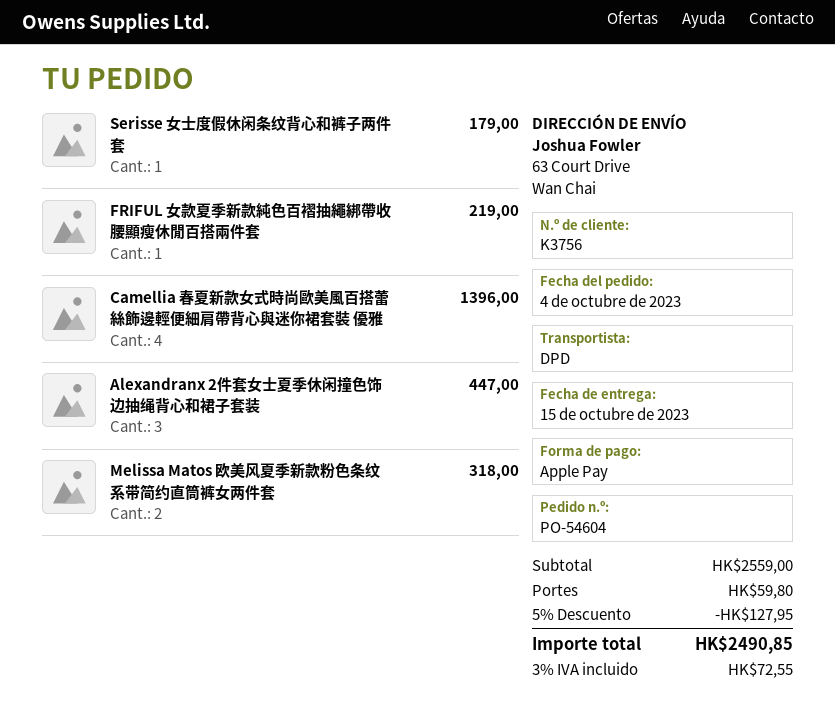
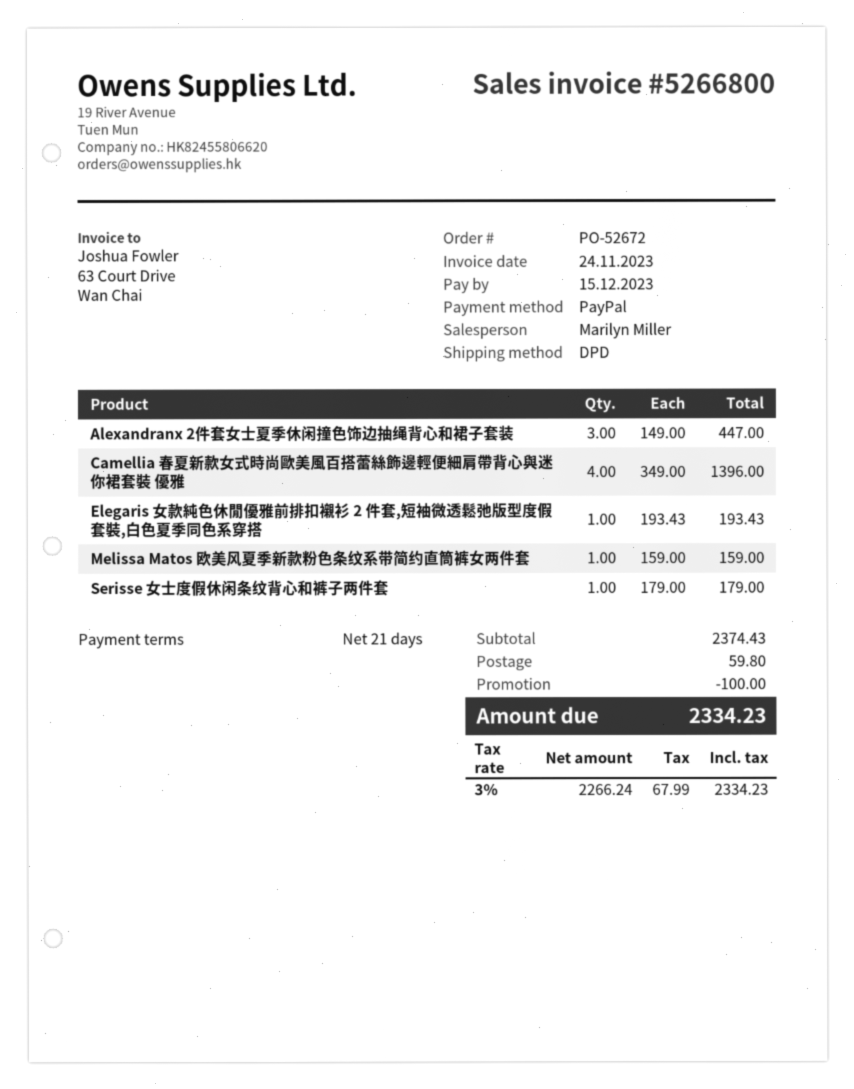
order number: PO-54604 -> PO-52672
payment method: Apple Pay -> PayPal
FRIFUL 女款夏季新款純色百褶抽繩綁帶收腰顯瘦休閒百搭兩件套: 1 for 219.00 -> none
Melissa Matos 欧美风夏季新款粉色条纹系带简约直筒裤女两件套: 2 for 318.00 -> 1 for 159.00
Elegaris 女款純色休閒優雅前排扣襯衫 2 件套,短袖微透鬆弛版型度假套裝,白色夏季同色系穿搭: none -> 1 for 193.43
subtotal: 2559.00 -> 2374.43
discount: 127.95 -> 100.00
tax: 3% = 72.55 -> 3% = 67.99
total: 2490.85 -> 2334.23

